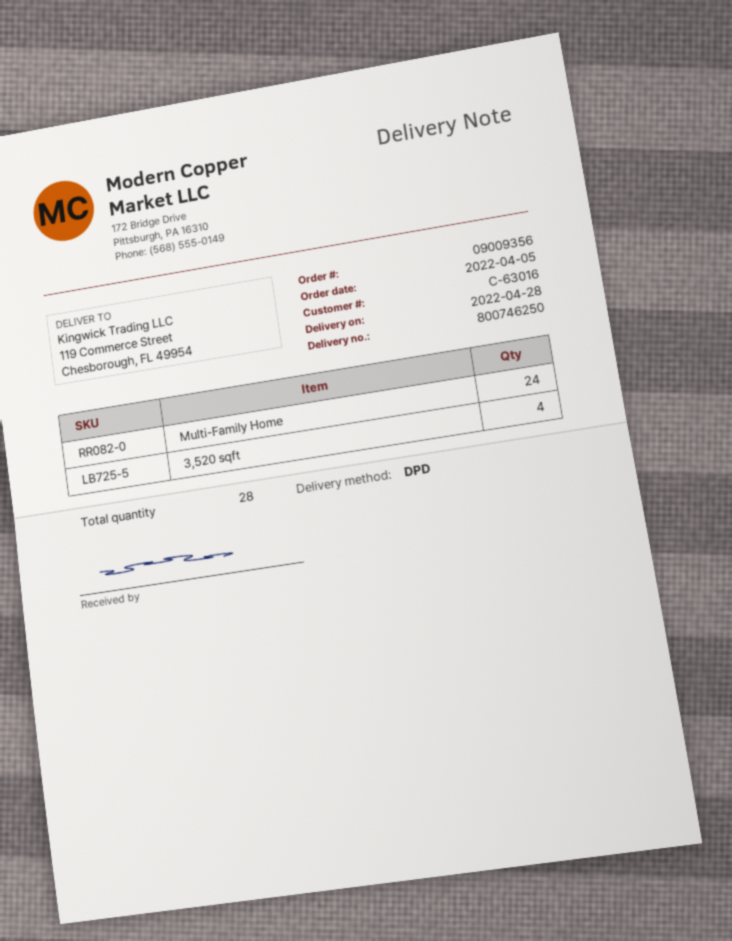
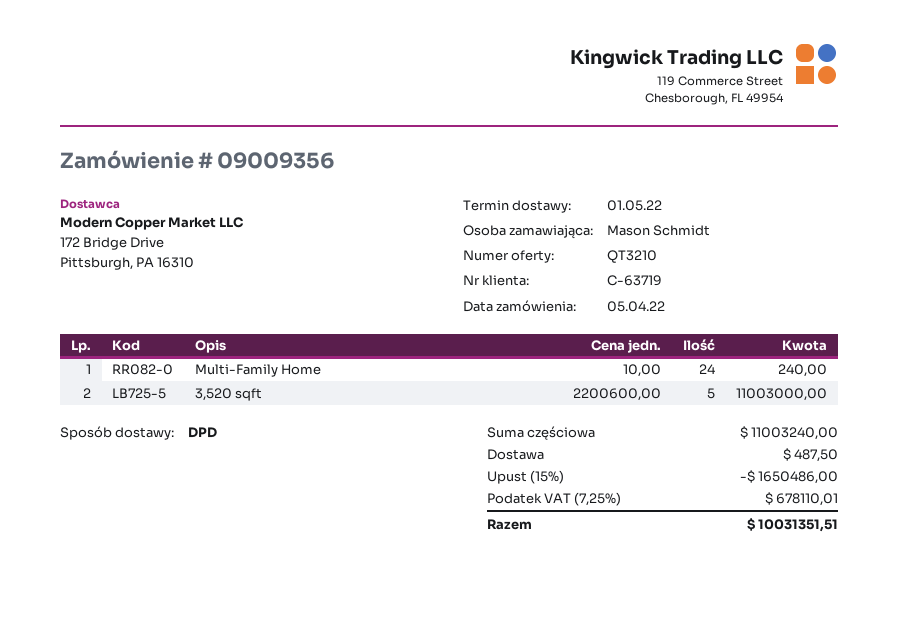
delivery date: 2022-04-28 -> 2022-05-01
customer number: C-63016 -> C-63719
3,520 sqft: 4 -> 5

